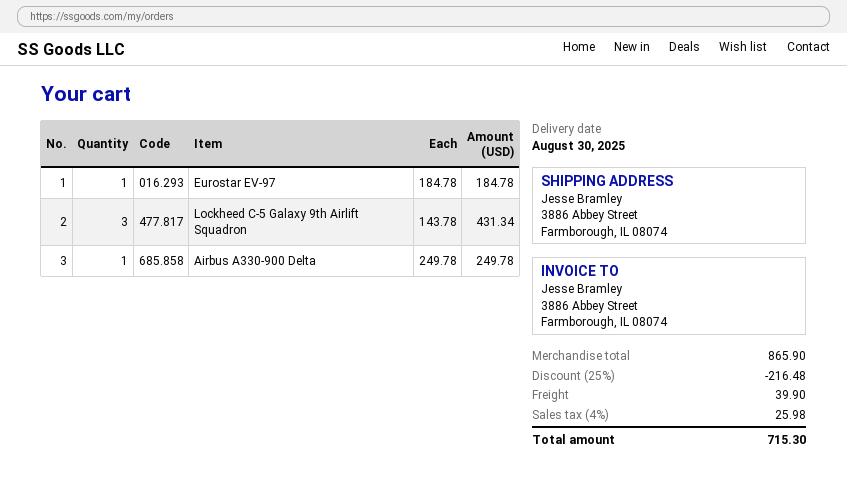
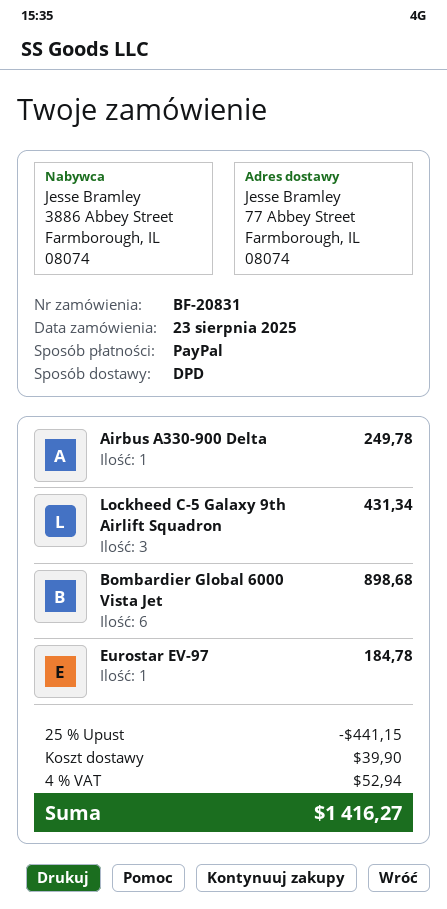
ship to: 3886 Abbey Street, Farmborough, IL 08074 -> 77 Abbey Street, Farmborough, IL 08074
Bombardier Global 6000 Vista Jet: none -> 6 for 898.68
discount: 25% = 216.48 -> 25% = 441.15
tax: 4% = 25.98 -> 4% = 52.94
total: 715.30 -> 1416.27

